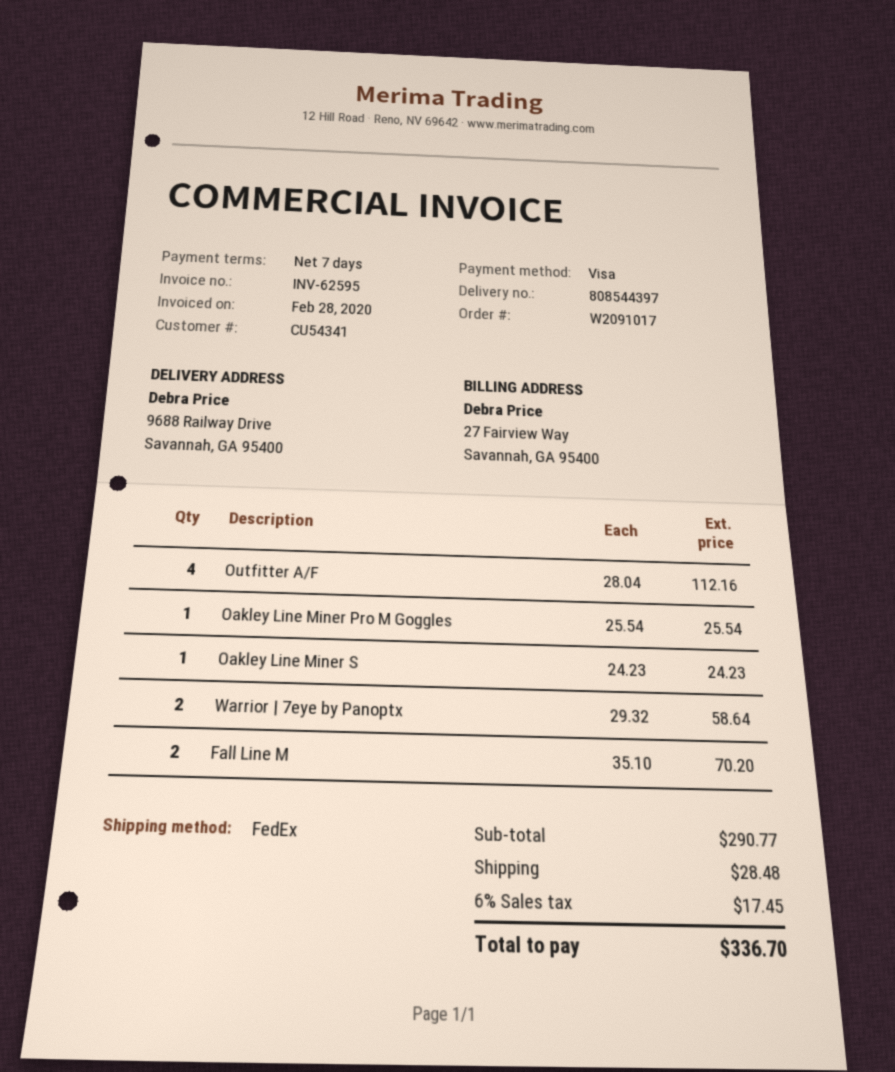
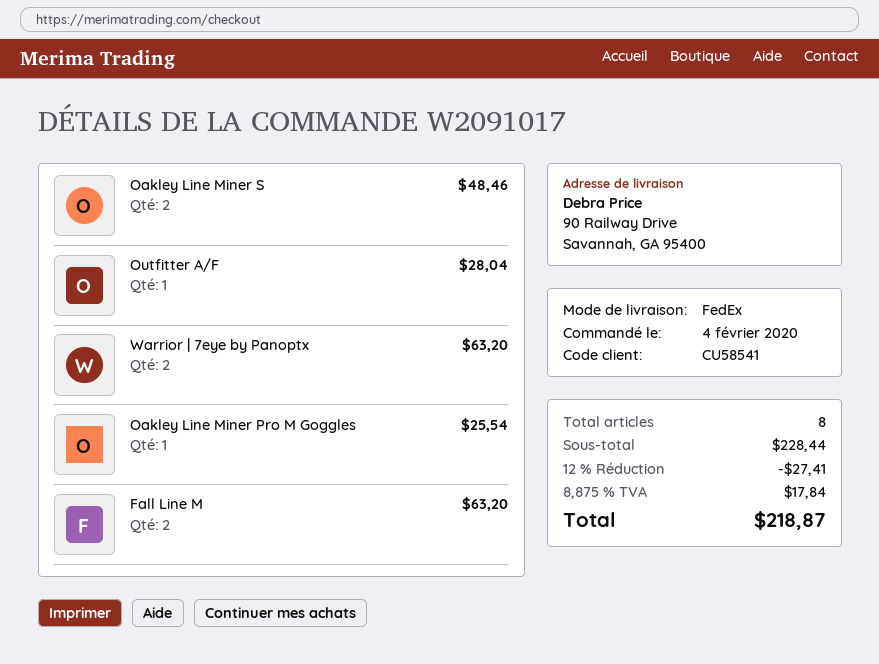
customer number: CU54341 -> CU58541
ship to: 9688 Railway Drive, Savannah, GA 95400 -> 90 Railway Drive, Savannah, GA 95400
Outfitter A/F: 4 for 112.16 -> 1 for 28.04
Oakley Line Miner S: 1 for 24.23 -> 2 for 48.46
Warrior | 7eye by Panoptx: 2 for 58.64 -> 2 for 63.20
Fall Line M: 2 for 70.20 -> 2 for 63.20
subtotal: 290.77 -> 228.44
discount: none -> 12% = 27.41
shipping: 28.48 -> none
tax: 6% = 17.45 -> 8.875% = 17.84
total: 336.70 -> 218.87

